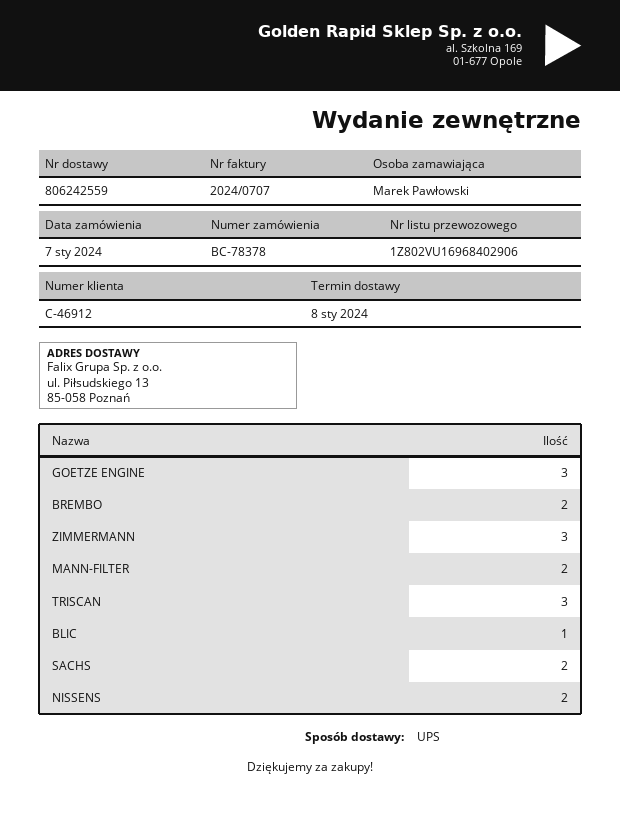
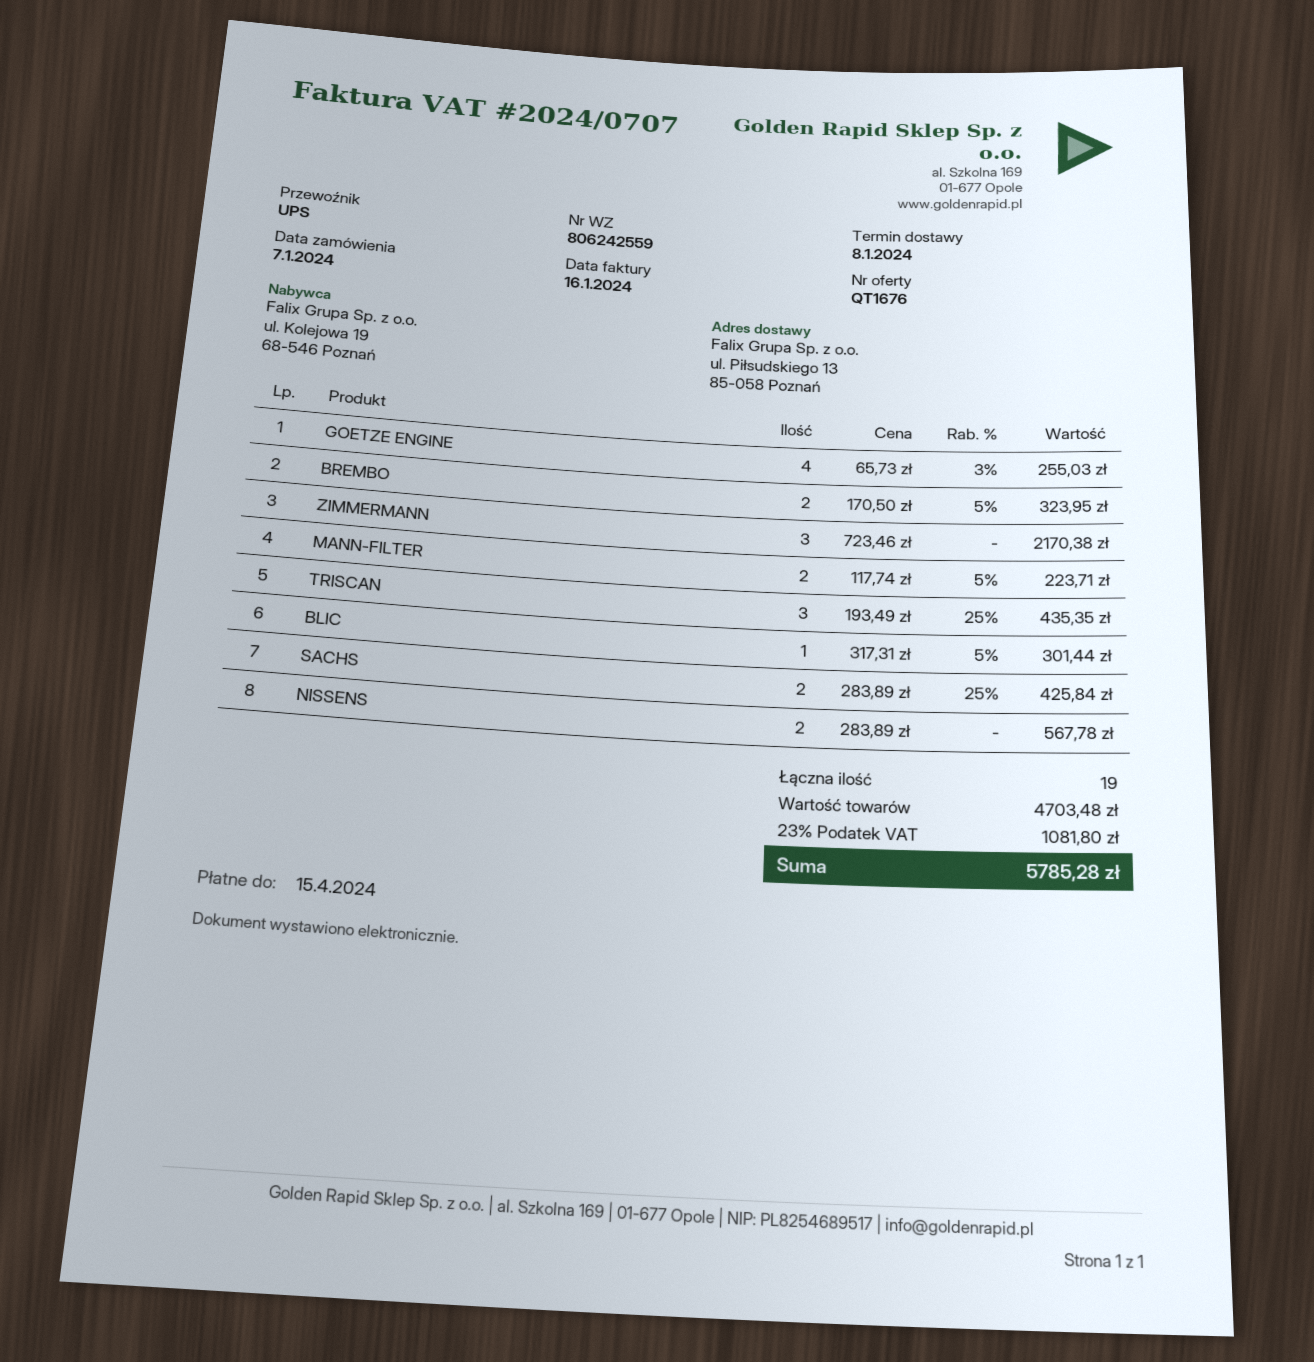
GOETZE ENGINE: 3 -> 4

